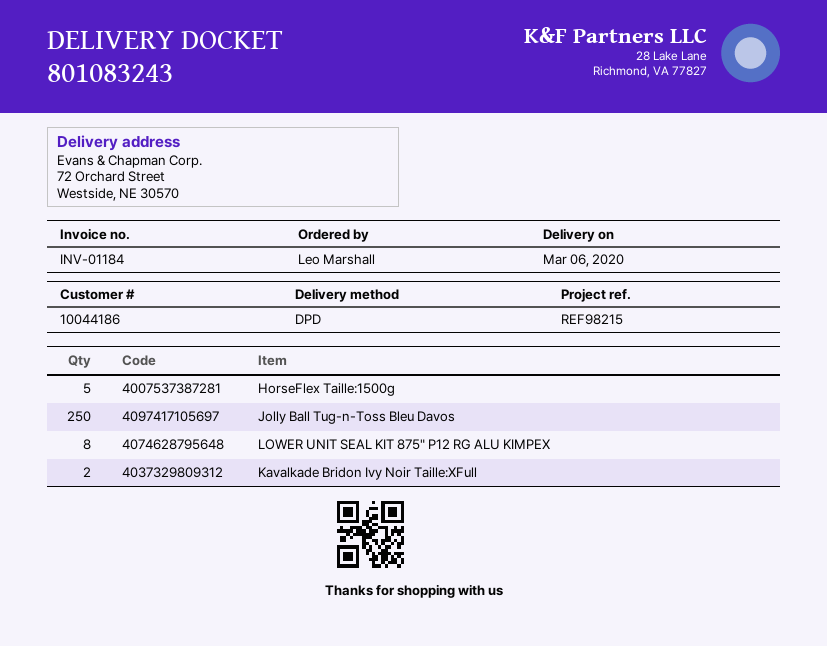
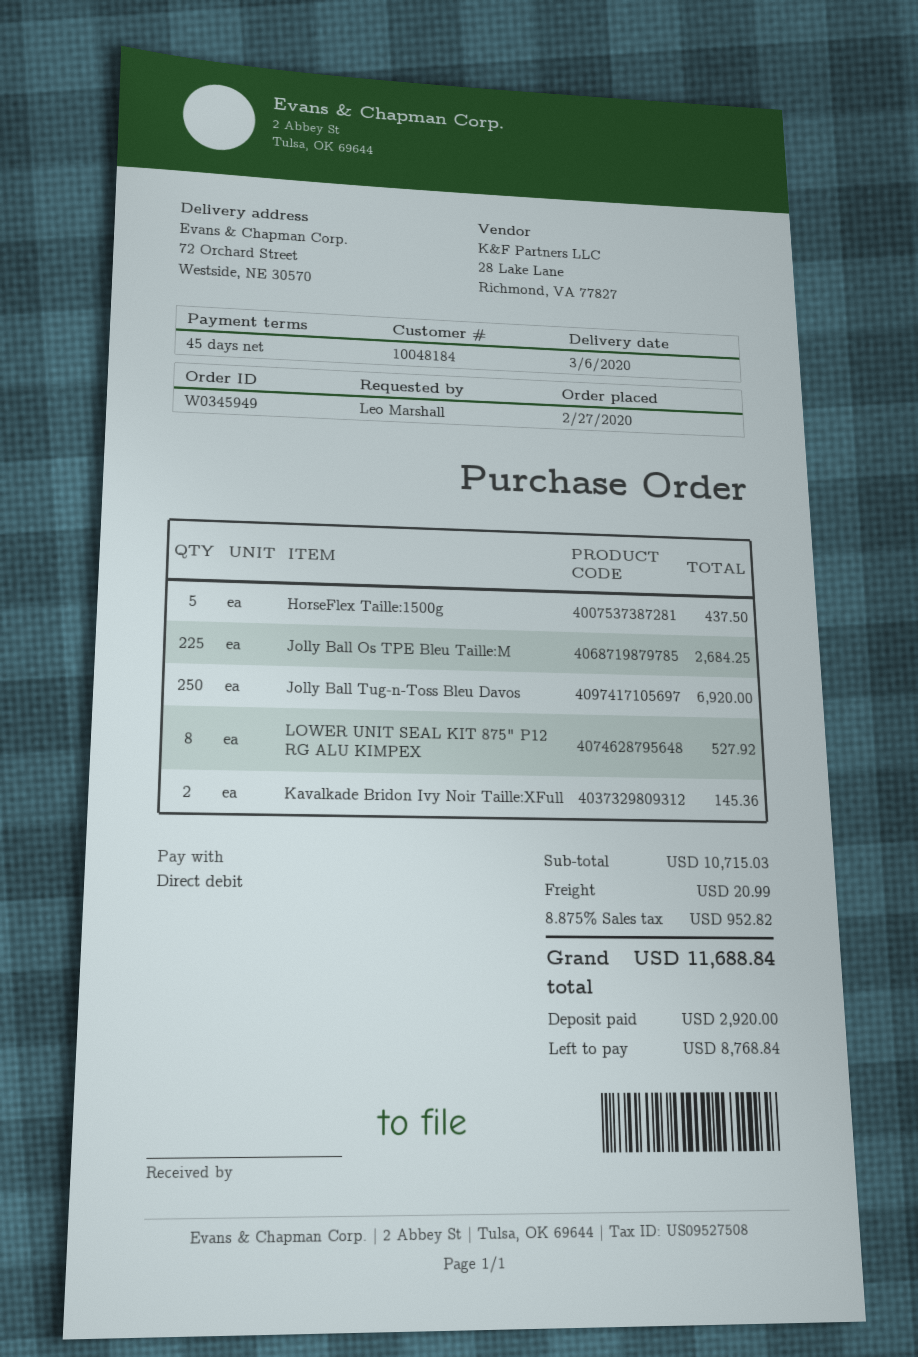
customer number: 10044186 -> 10048184
Jolly Ball Os TPE Bleu Taille:M: none -> 225

